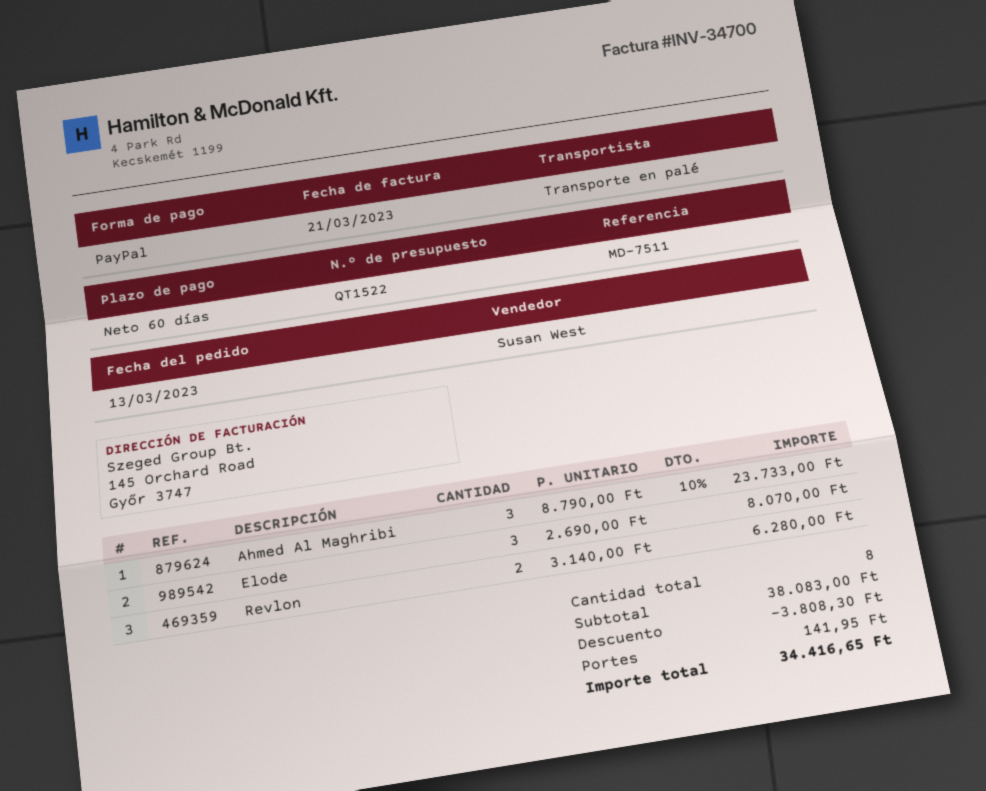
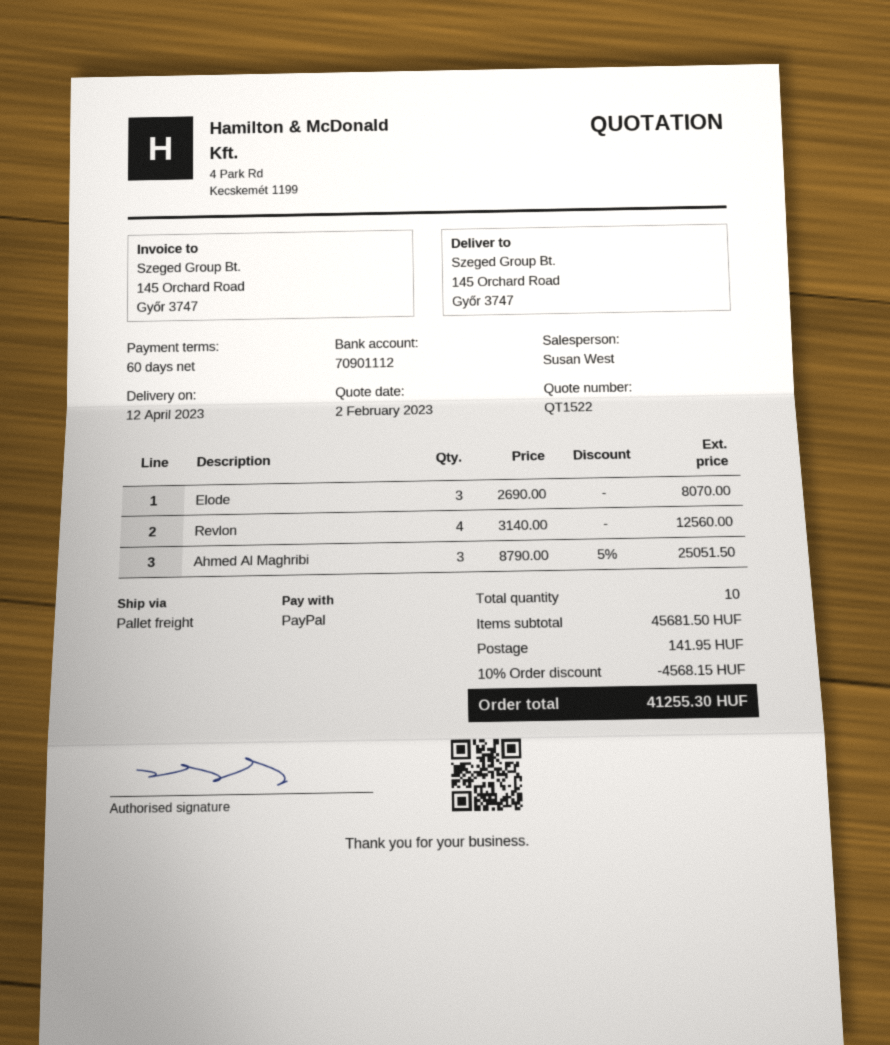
Ahmed Al Maghribi: 3 x 8790.00 - 10% = 23733.00 -> 3 x 8790.00 - 5% = 25051.50
Revlon: 2 x 3140.00 = 6280.00 -> 4 x 3140.00 = 12560.00
total quantity: 8 -> 10
subtotal: 38083.00 -> 45681.50
discount: 3808.30 -> 4568.15
total: 34416.65 -> 41255.30

